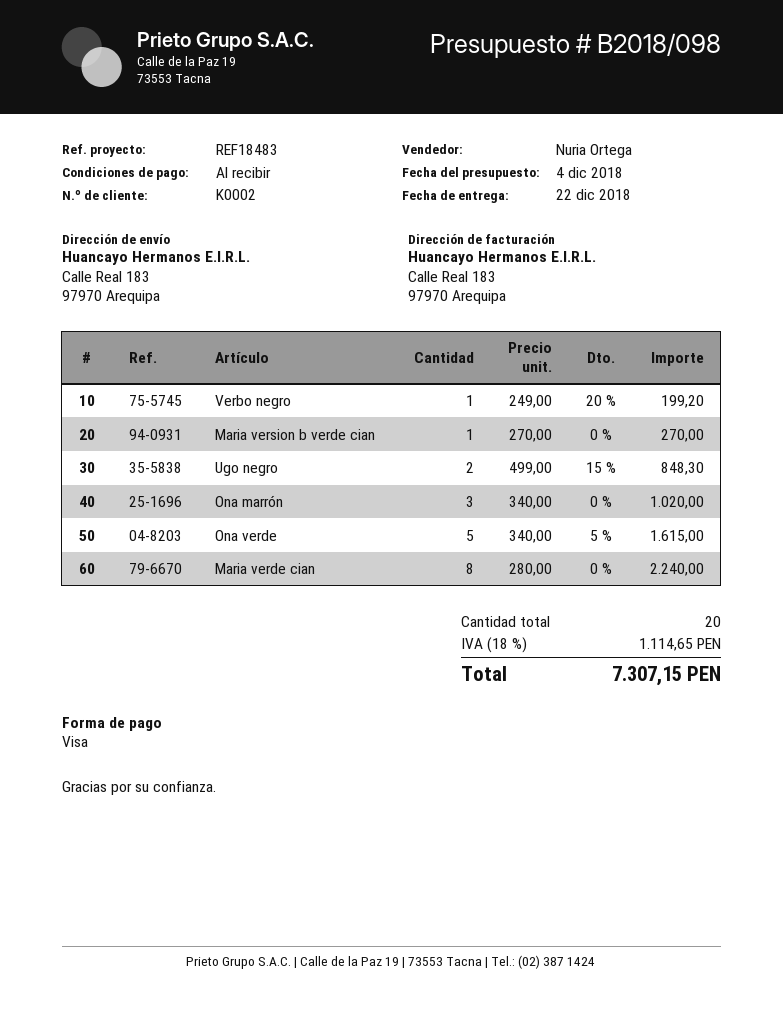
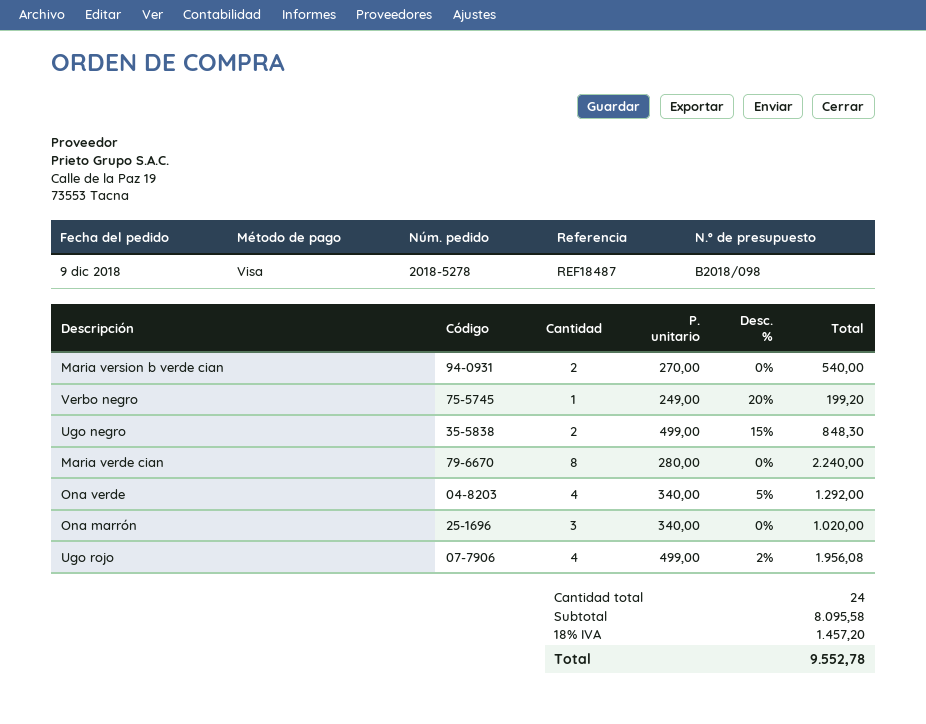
reference: REF18483 -> REF18487
Maria version b verde cian: 1 x 270.00 = 270.00 -> 2 x 270.00 = 540.00
Ona verde: 5 x 340.00 - 5% = 1615.00 -> 4 x 340.00 - 5% = 1292.00
Ugo rojo: none -> 4 x 499.00 - 2% = 1956.08
total quantity: 20 -> 24
tax: 18% = 1114.65 -> 18% = 1457.20
total: 7307.15 -> 9552.78

